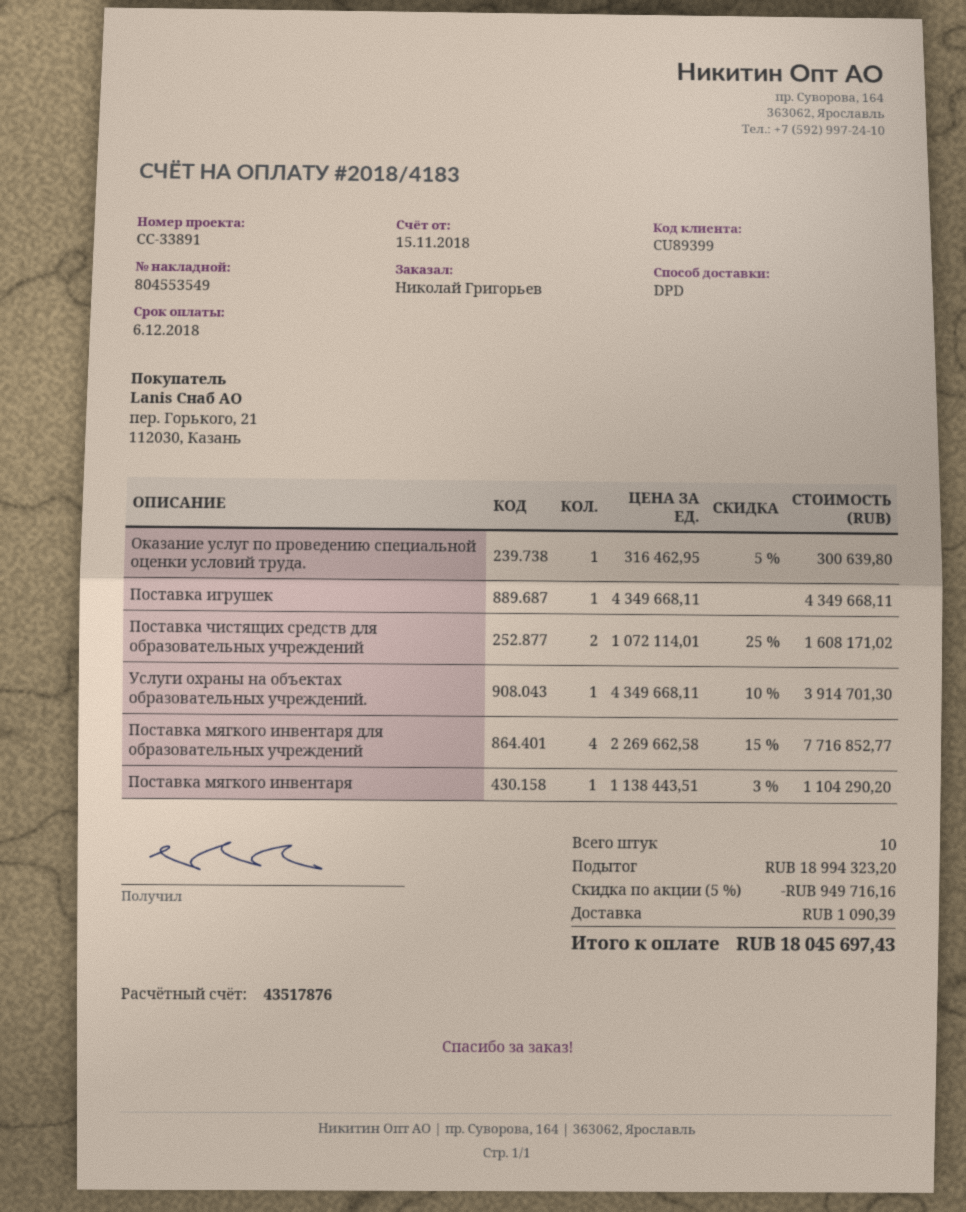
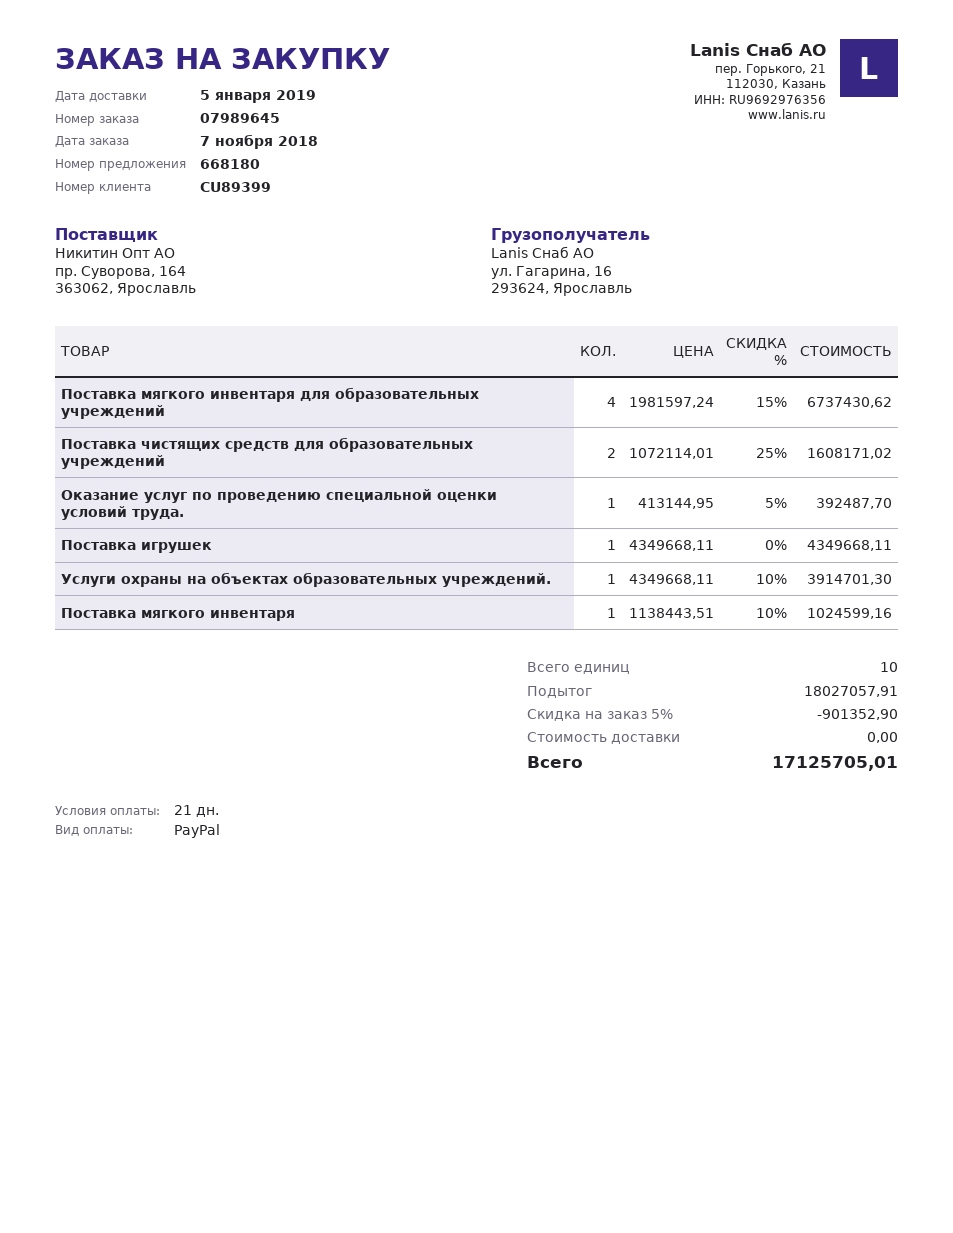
Оказание услуг по проведению специальной оценки условий труда.: 1 x 316462.95 - 5% = 300639.80 -> 1 x 413144.95 - 5% = 392487.70
Поставка мягкого инвентаря для образовательных учреждений: 4 x 2269662.58 - 15% = 7716852.77 -> 4 x 1981597.24 - 15% = 6737430.62
Поставка мягкого инвентаря: 1 x 1138443.51 - 3% = 1104290.20 -> 1 x 1138443.51 - 10% = 1024599.16
subtotal: 18994323.20 -> 18027057.91
discount: 5% = 949716.16 -> 5% = 901352.90
shipping: 1090.39 -> 0.00
total: 18045697.43 -> 17125705.01

